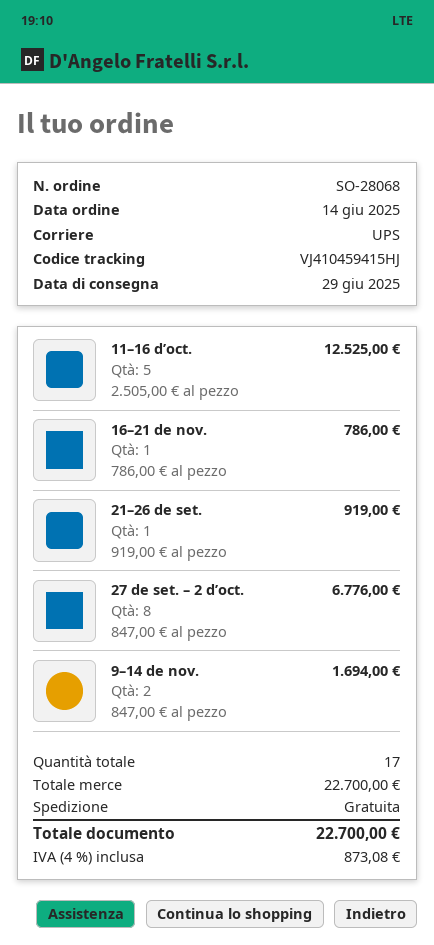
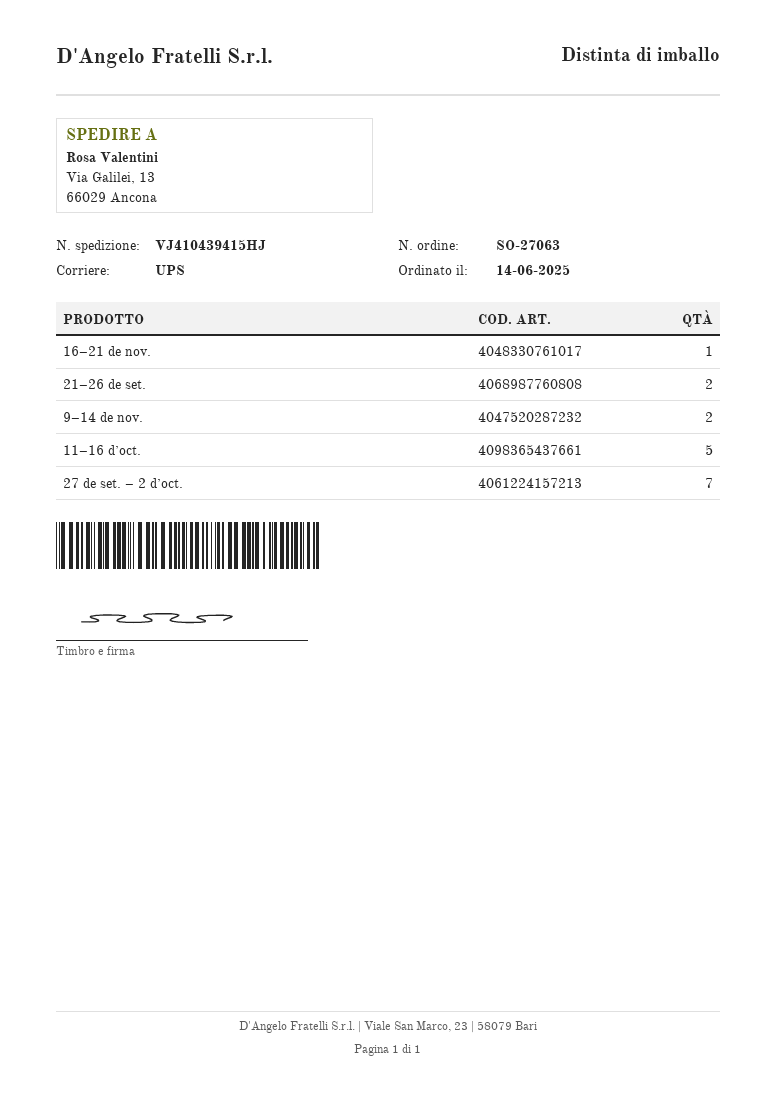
order number: SO-28068 -> SO-27063
tracking number: VJ410459415HJ -> VJ410439415HJ
21–26 de set.: 1 -> 2
27 de set. – 2 d’oct.: 8 -> 7

